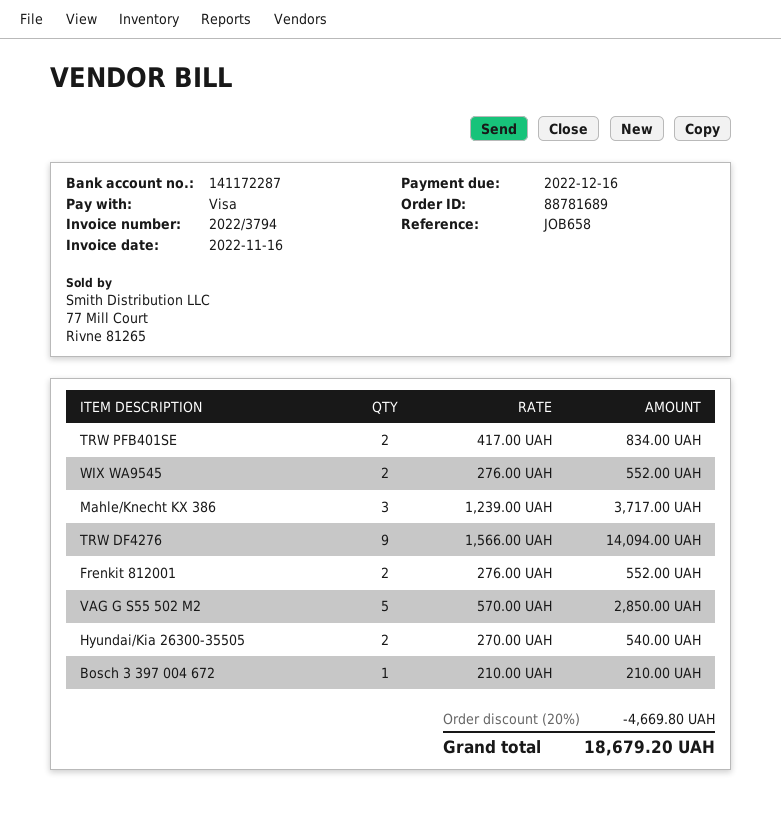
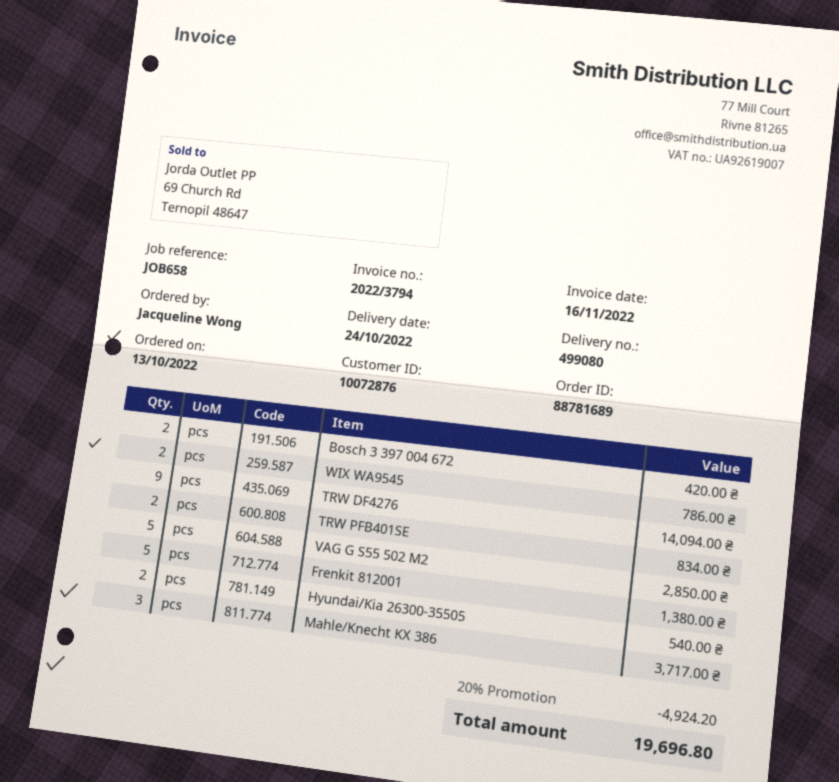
WIX WA9545: 2 for 552.00 -> 2 for 786.00
Frenkit 812001: 2 for 552.00 -> 5 for 1380.00
Bosch 3 397 004 672: 1 for 210.00 -> 2 for 420.00
discount: 20% = 4669.80 -> 20% = 4924.20
total: 18679.20 -> 19696.80

